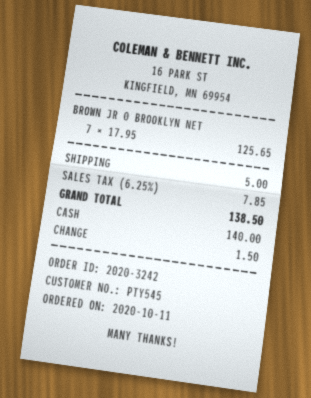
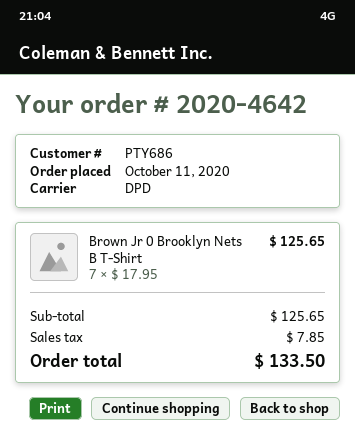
order number: 2020-3242 -> 2020-4642
customer number: PTY545 -> PTY686
shipping: 5.00 -> none
total: 138.50 -> 133.50

